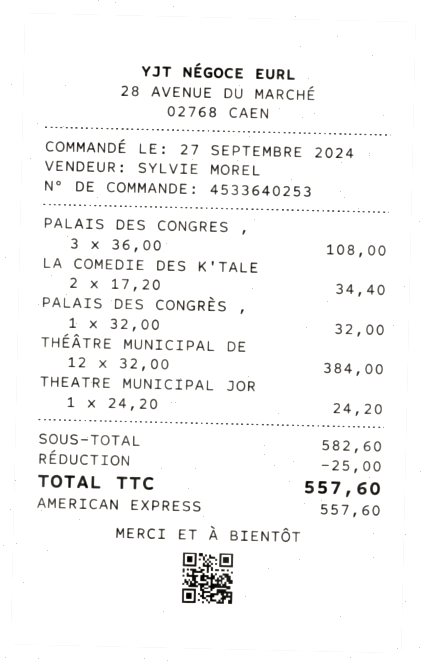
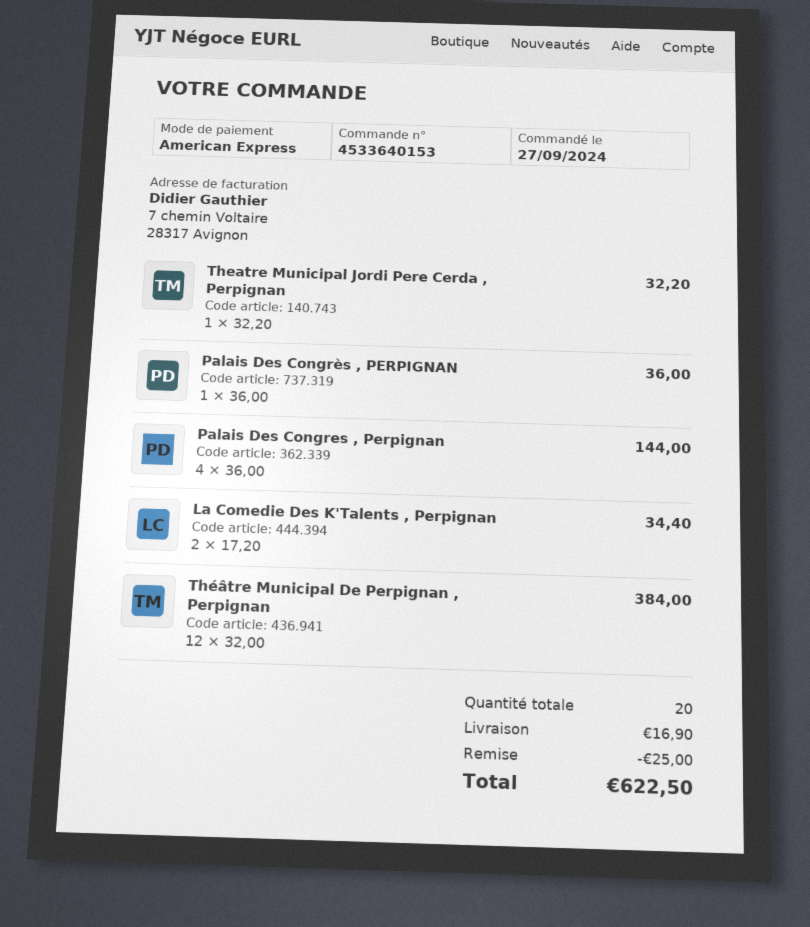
order number: 4533640253 -> 4533640153
PALAIS DES CONGRES ,: 3 x 36.00 = 108.00 -> 4 x 36.00 = 144.00
PALAIS DES CONGRÈS ,: 1 x 32.00 = 32.00 -> 1 x 36.00 = 36.00
THEATRE MUNICIPAL JOR: 1 x 24.20 = 24.20 -> 1 x 32.20 = 32.20
shipping: none -> 16.90
total: 557.60 -> 622.50

